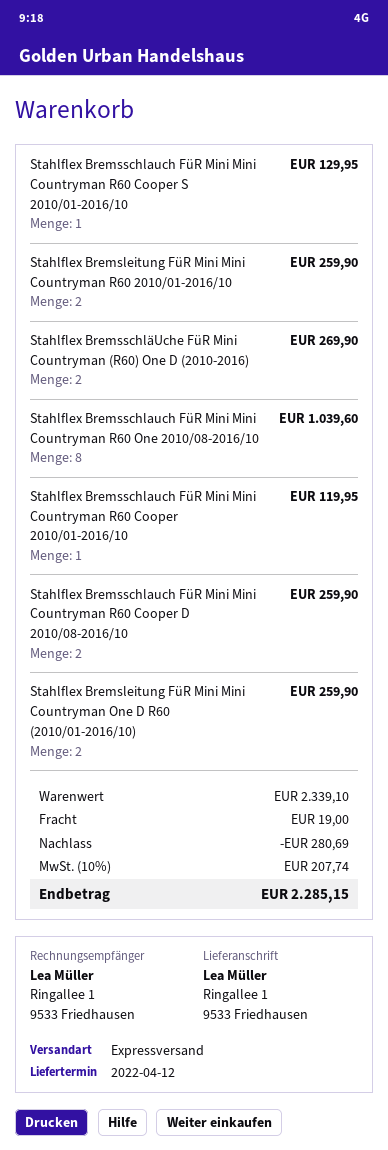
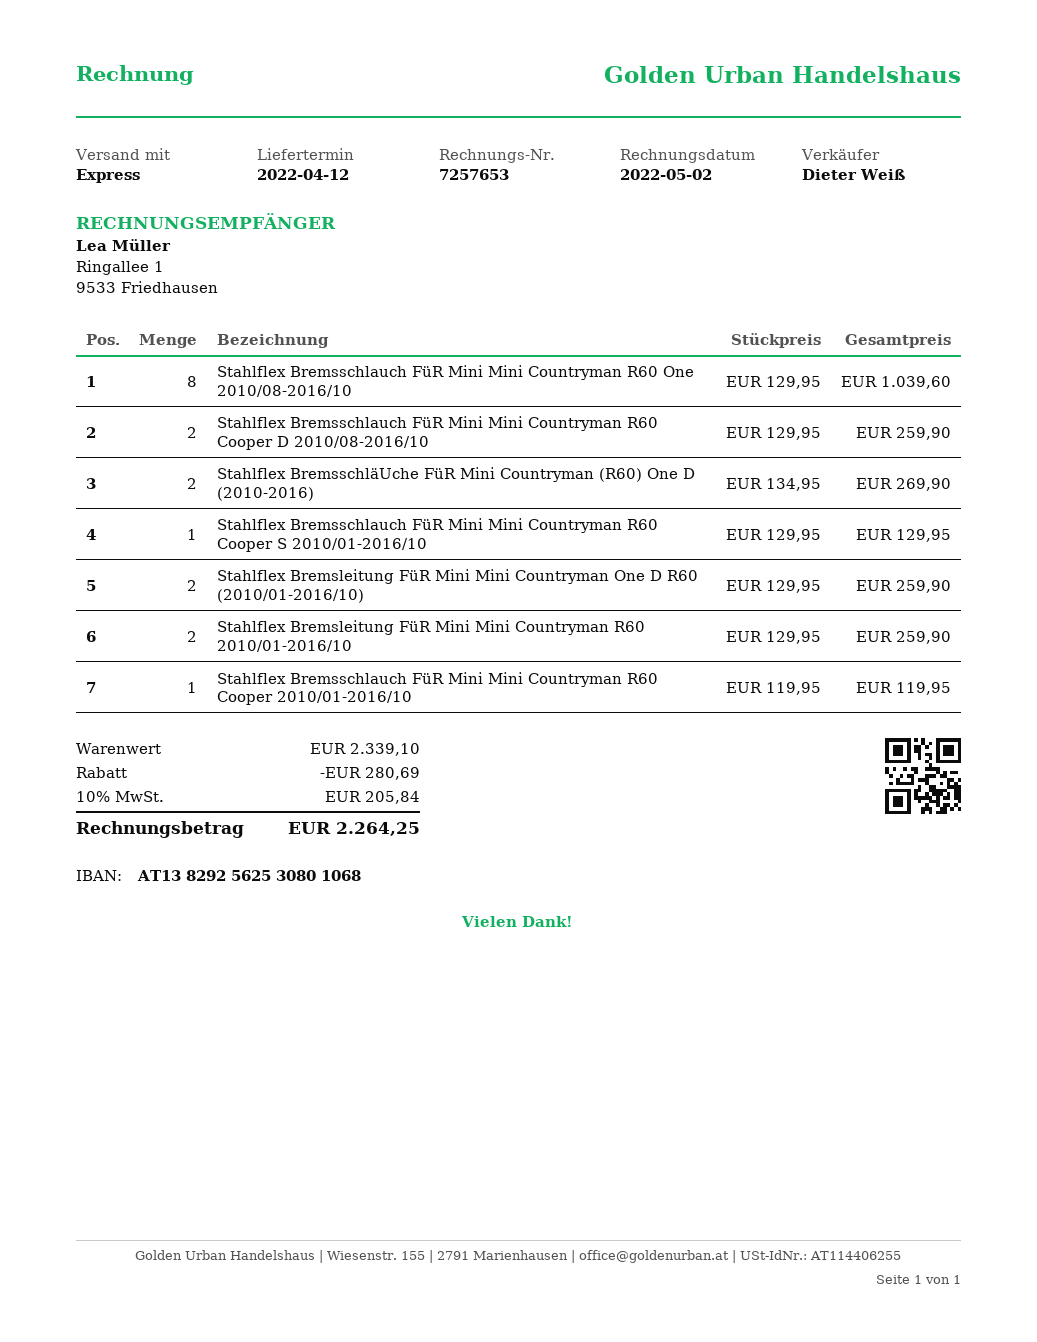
shipping: 19.00 -> none
tax: 10% = 207.74 -> 10% = 205.84
total: 2285.15 -> 2264.25

